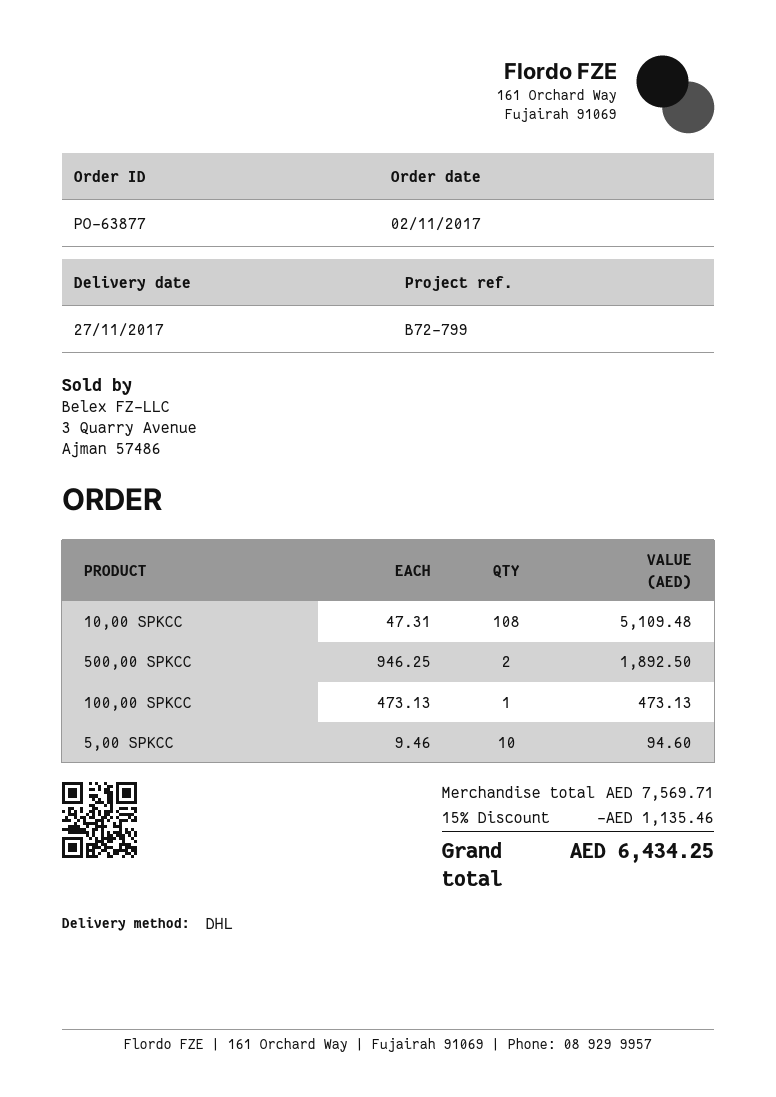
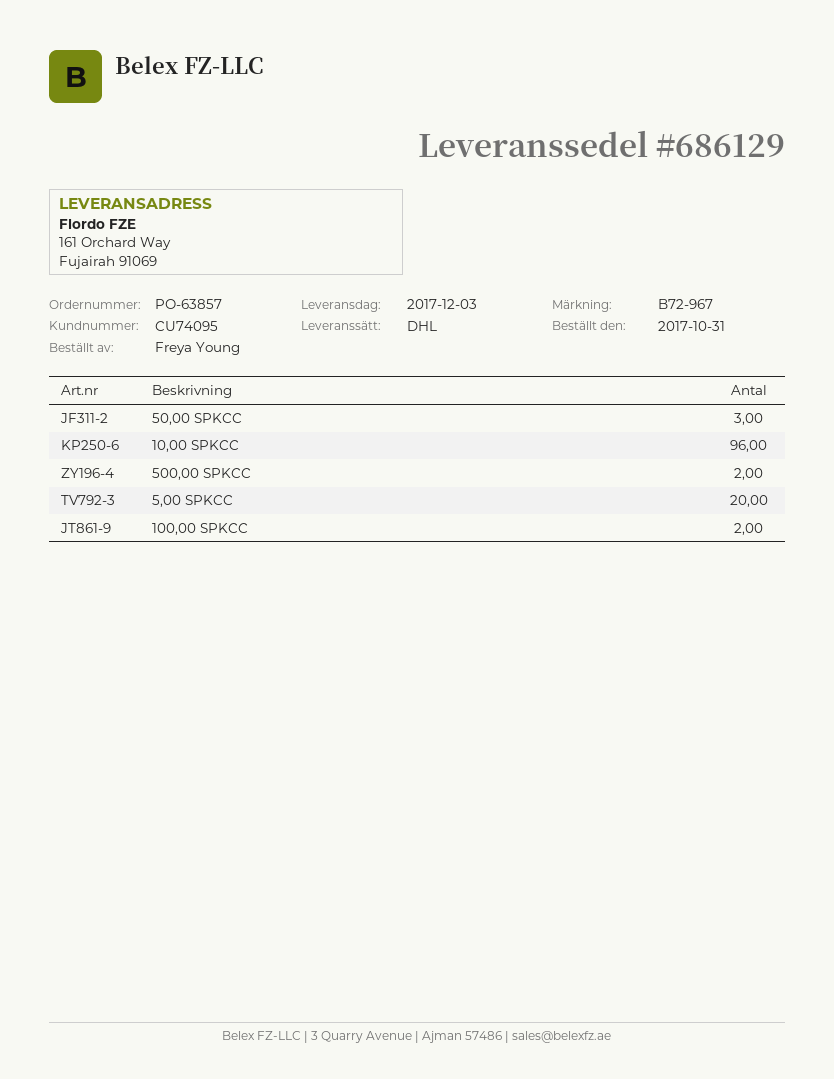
order number: PO-63877 -> PO-63857
order date: 2017-11-02 -> 2017-10-31
delivery date: 2017-11-27 -> 2017-12-03
reference: B72-799 -> B72-967
10,00 SPKCC: 108 -> 96
100,00 SPKCC: 1 -> 2
5,00 SPKCC: 10 -> 20
50,00 SPKCC: none -> 3

